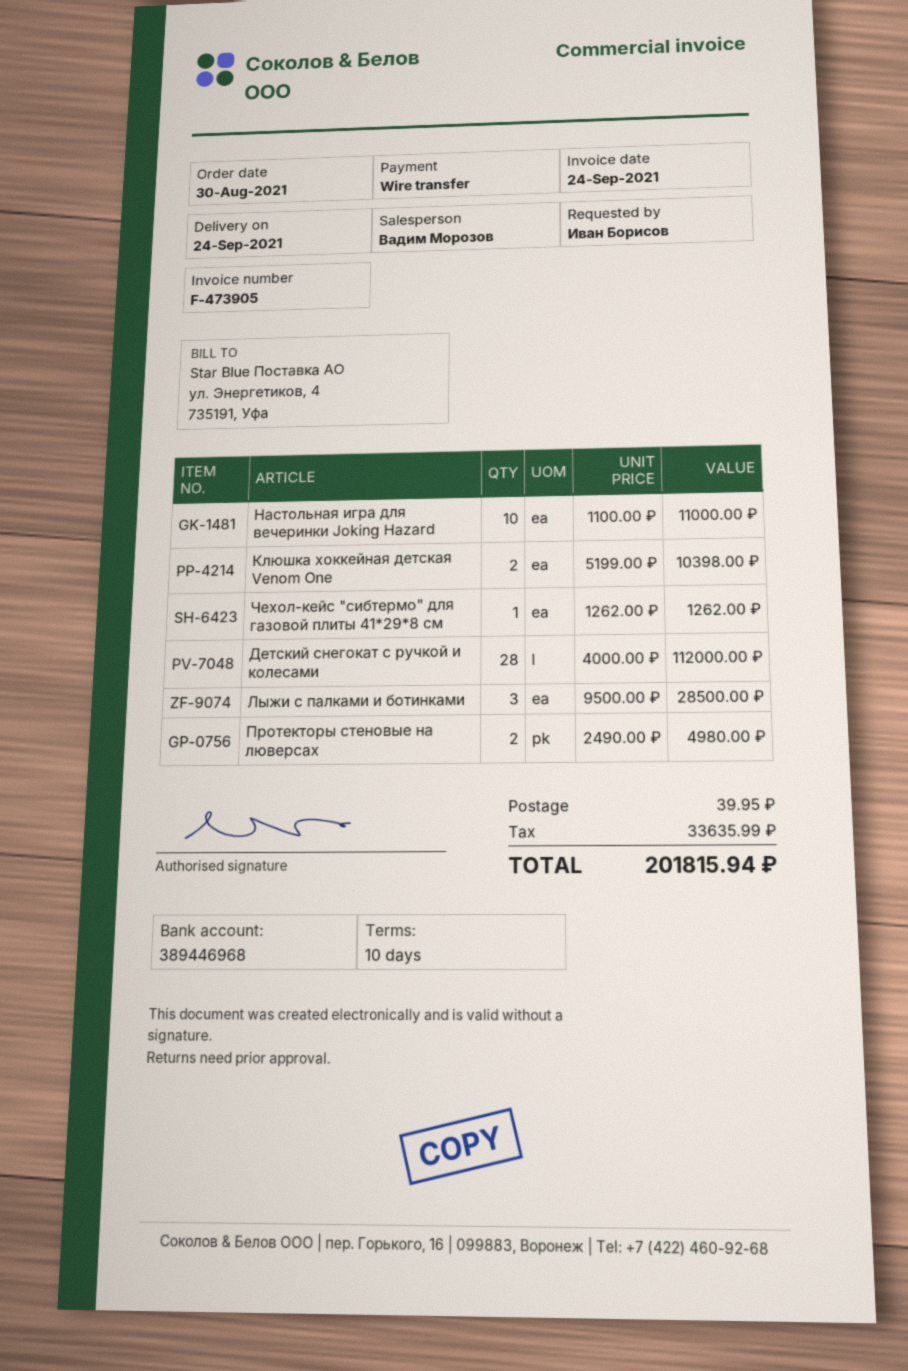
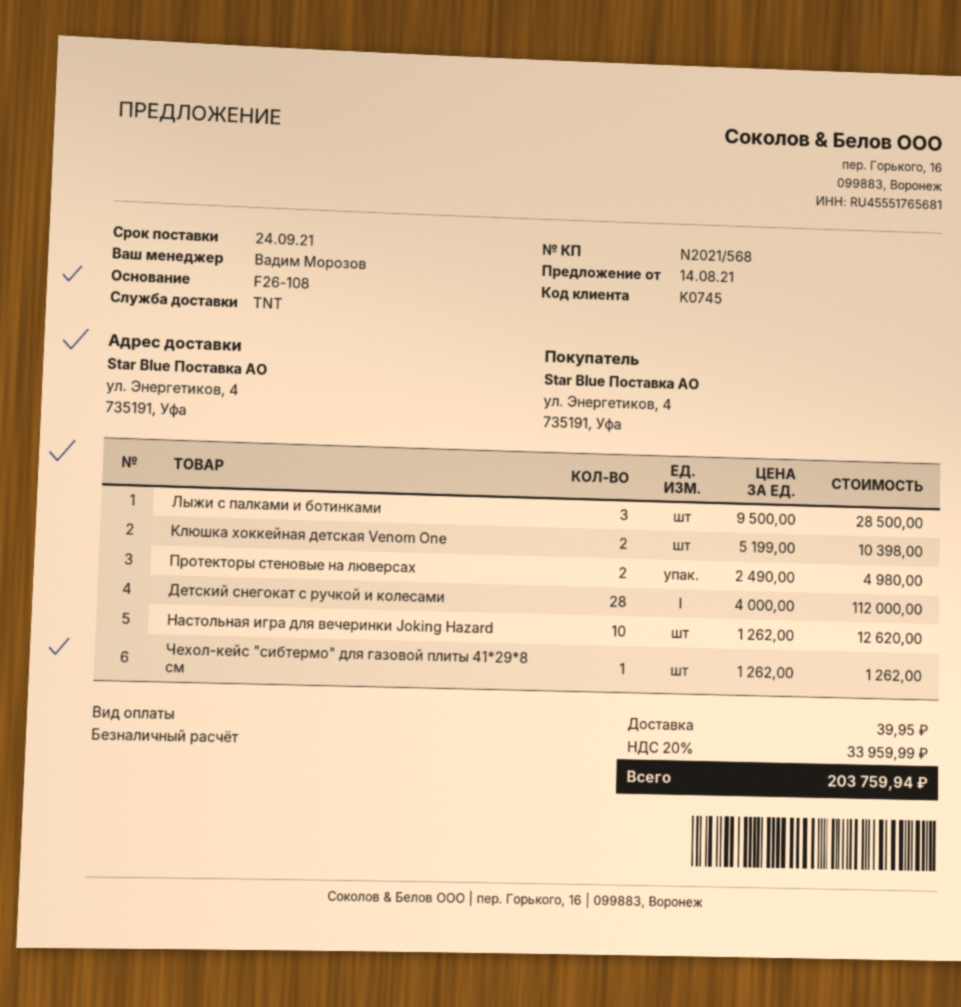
Настольная игра для вечеринки Joking Hazard: 10 x 1100.00 = 11000.00 -> 10 x 1262.00 = 12620.00
tax: 33635.99 -> 33959.99
total: 201815.94 -> 203759.94

